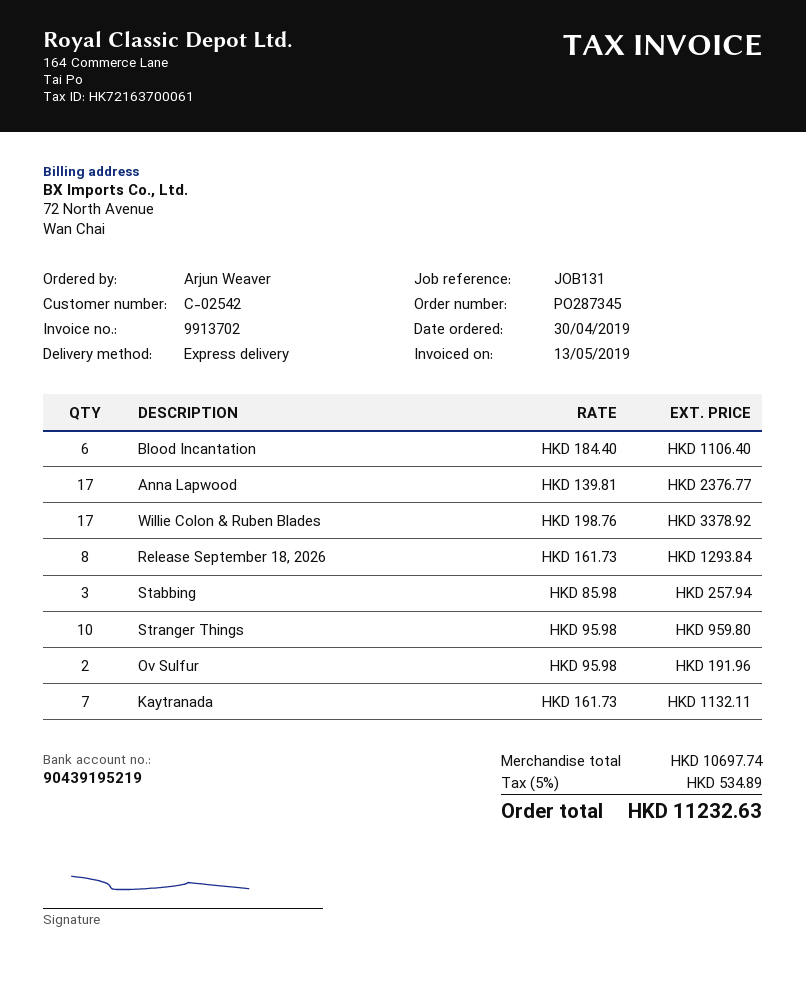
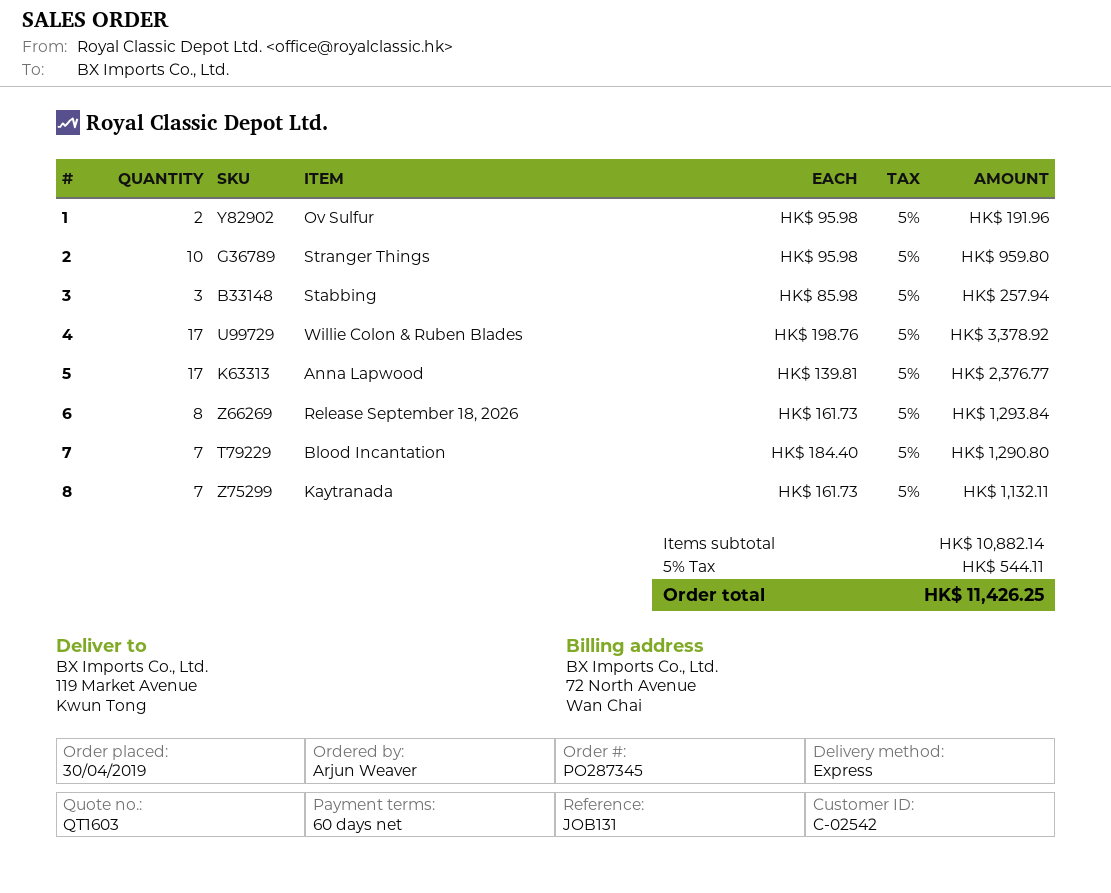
Blood Incantation: 6 x 184.40 = 1106.40 -> 7 x 184.40 = 1290.80
subtotal: 10697.74 -> 10882.14
tax: 5% = 534.89 -> 5% = 544.11
total: 11232.63 -> 11426.25

